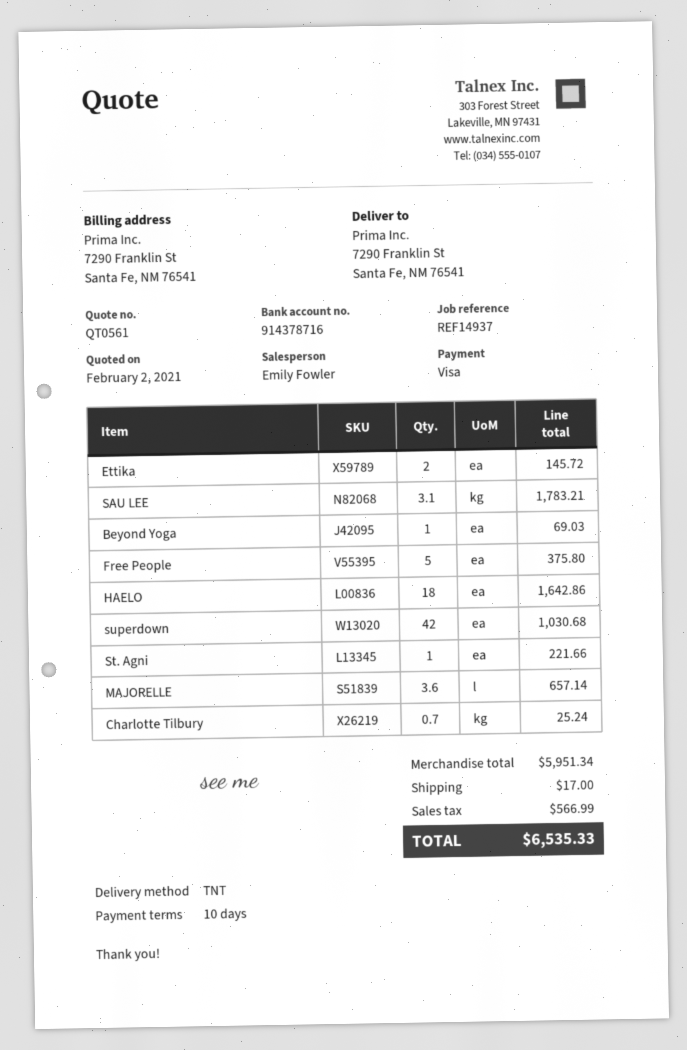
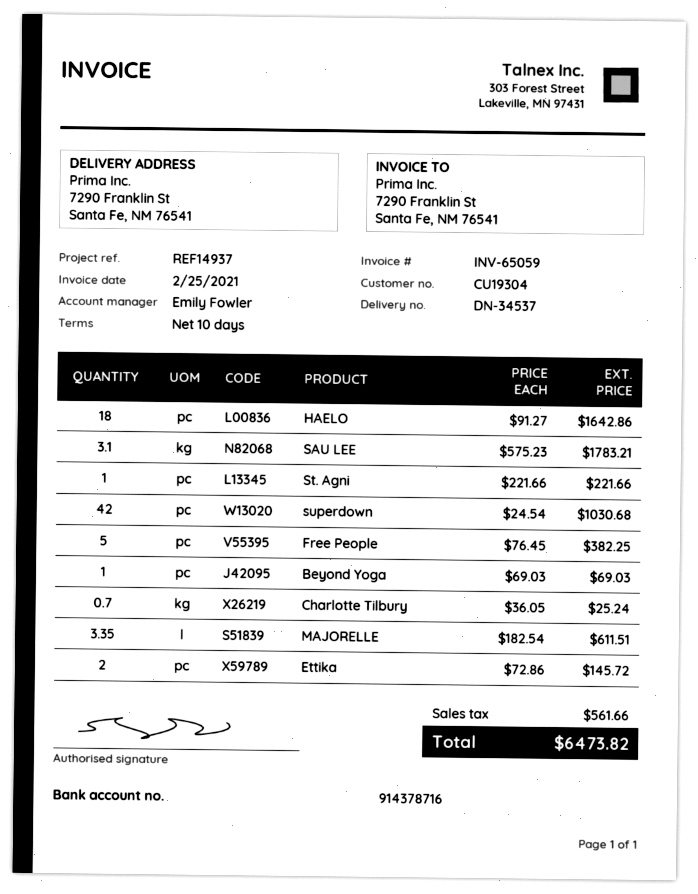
Free People: 5 for 375.80 -> 5 for 382.25
MAJORELLE: 3.6 for 657.14 -> 3.35 for 611.51
shipping: 17.00 -> none
tax: 566.99 -> 561.66
total: 6535.33 -> 6473.82

